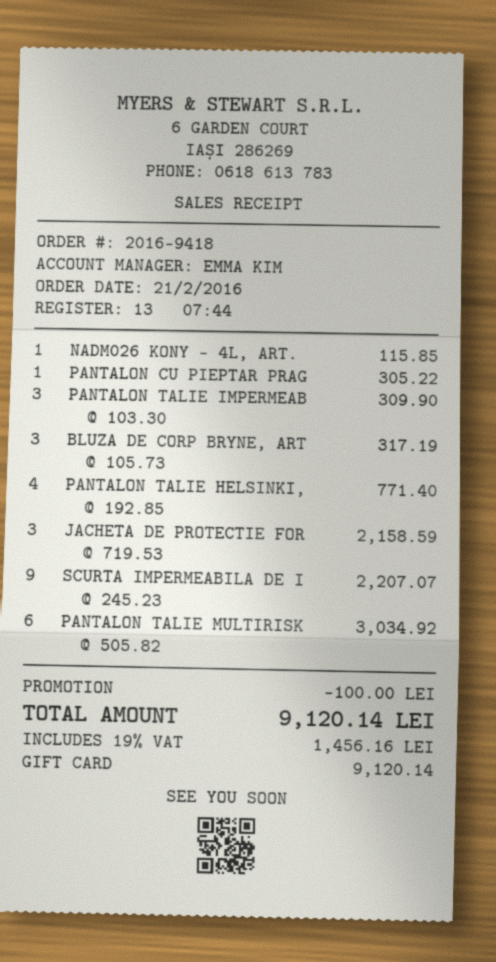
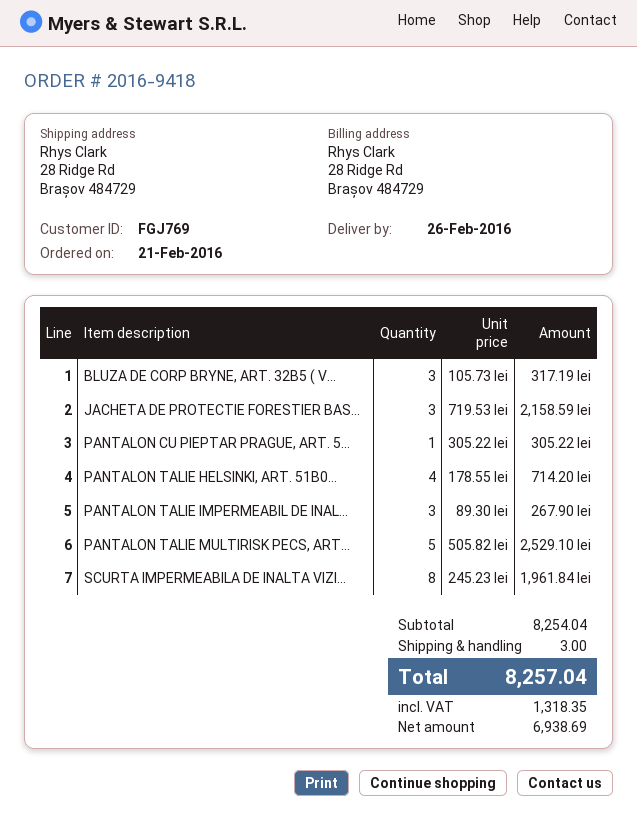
NADM026 KONY - 4L, ART.: 1 x 115.85 = 115.85 -> none
PANTALON TALIE IMPERMEAB: 3 x 103.30 = 309.90 -> 3 x 89.30 = 267.90
PANTALON TALIE HELSINKI,: 4 x 192.85 = 771.40 -> 4 x 178.55 = 714.20
SCURTA IMPERMEABILA DE I: 9 x 245.23 = 2207.07 -> 8 x 245.23 = 1961.84
PANTALON TALIE MULTIRISK: 6 x 505.82 = 3034.92 -> 5 x 505.82 = 2529.10
discount: 100.00 -> none
shipping: none -> 3.00
tax: 1456.16 -> 1318.35
total: 9120.14 -> 8257.04

